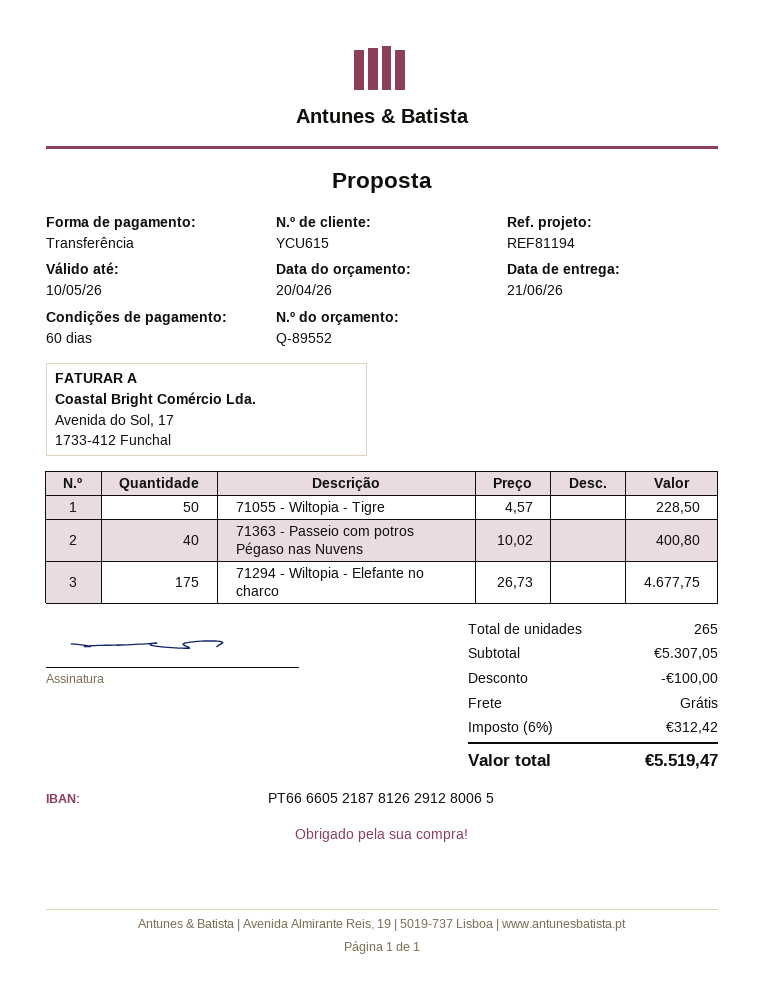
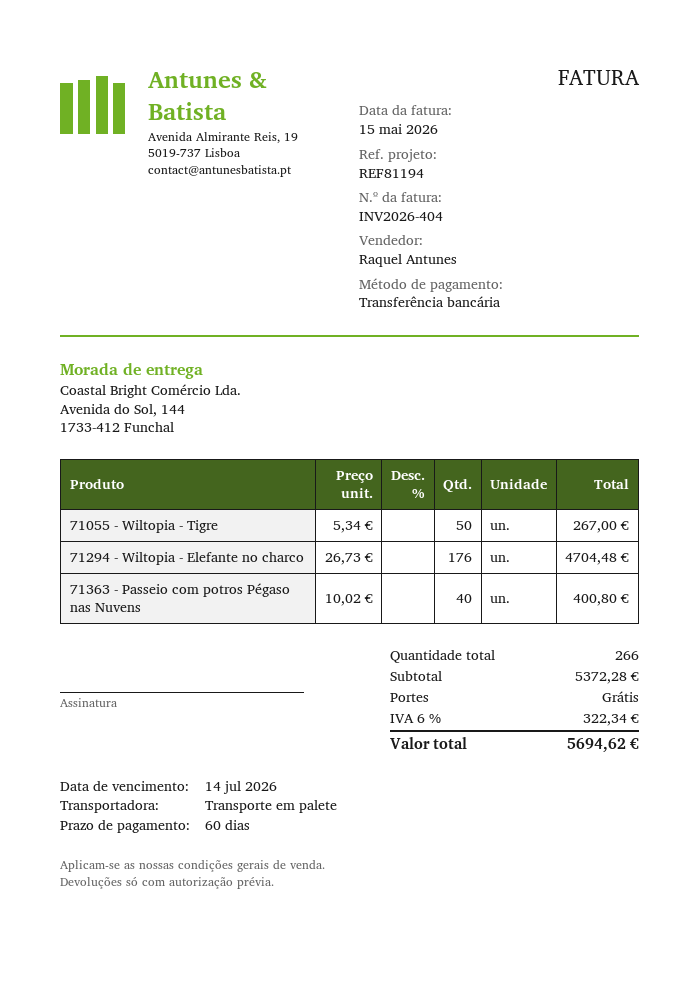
71055 - Wiltopia - Tigre: 50 x 4.57 = 228.50 -> 50 x 5.34 = 267.00
71294 - Wiltopia - Elefante no charco: 175 x 26.73 = 4677.75 -> 176 x 26.73 = 4704.48
total quantity: 265 -> 266
subtotal: 5307.05 -> 5372.28
discount: 100.00 -> none
tax: 6% = 312.42 -> 6% = 322.34
total: 5519.47 -> 5694.62

